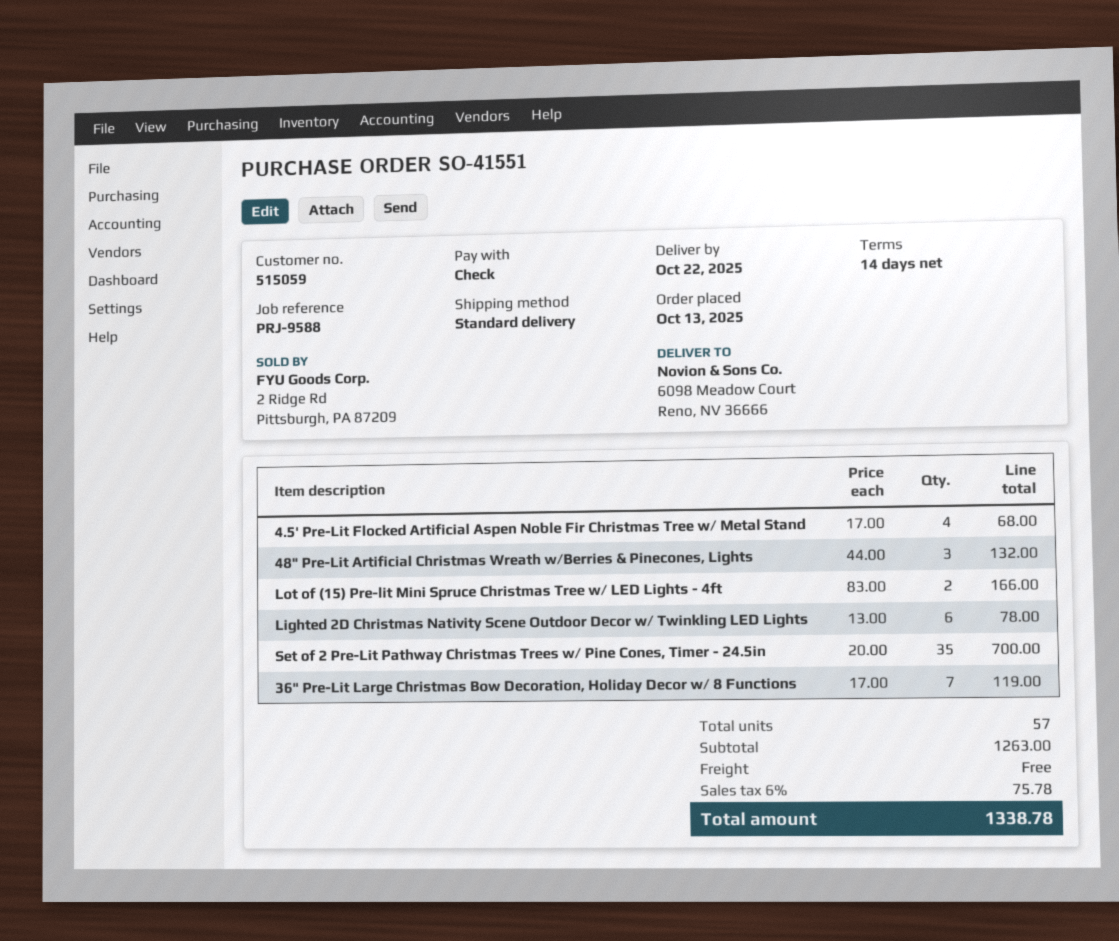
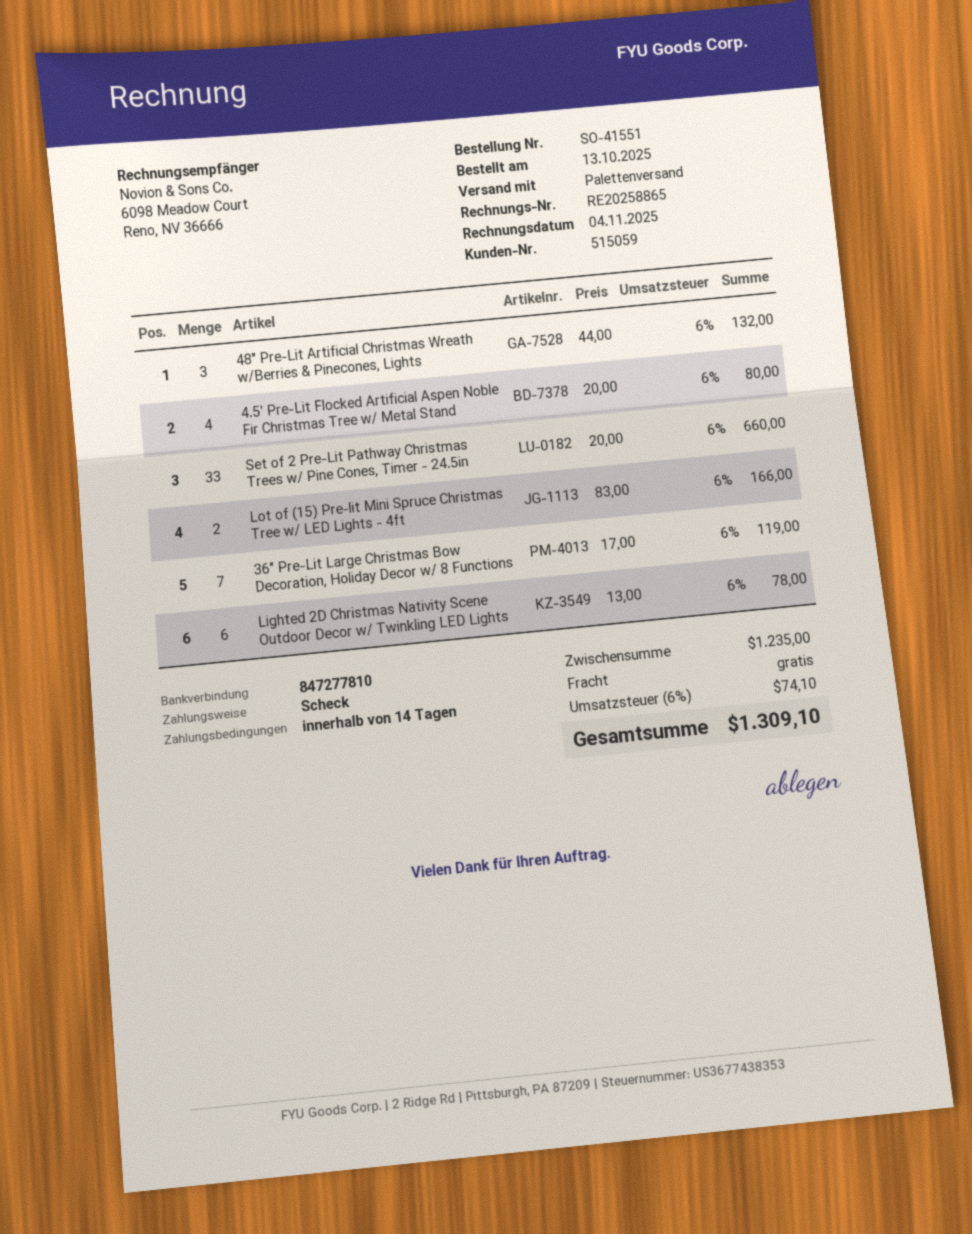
shipping method: standard -> pallet freight
4.5' Pre-Lit Flocked Artificial Aspen Noble Fir Christmas Tree w/ Metal Stand: 4 x 17.00 = 68.00 -> 4 x 20.00 = 80.00
Set of 2 Pre-Lit Pathway Christmas Trees w/ Pine Cones, Timer - 24.5in: 35 x 20.00 = 700.00 -> 33 x 20.00 = 660.00
subtotal: 1263.00 -> 1235.00
tax: 6% = 75.78 -> 6% = 74.10
total: 1338.78 -> 1309.10

